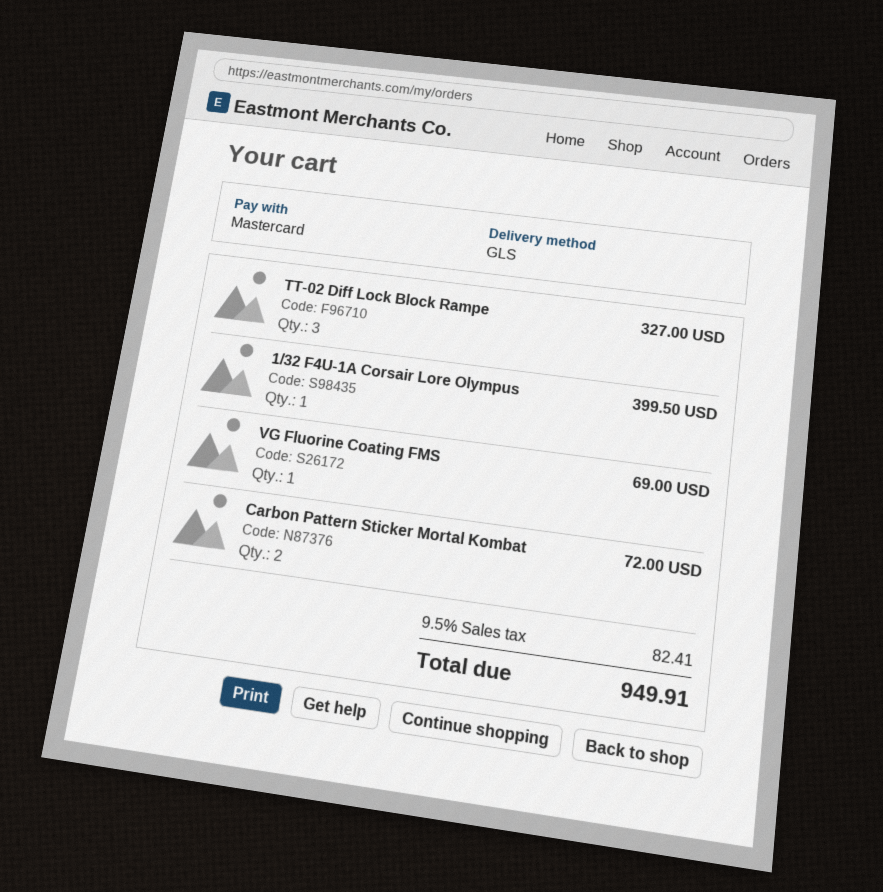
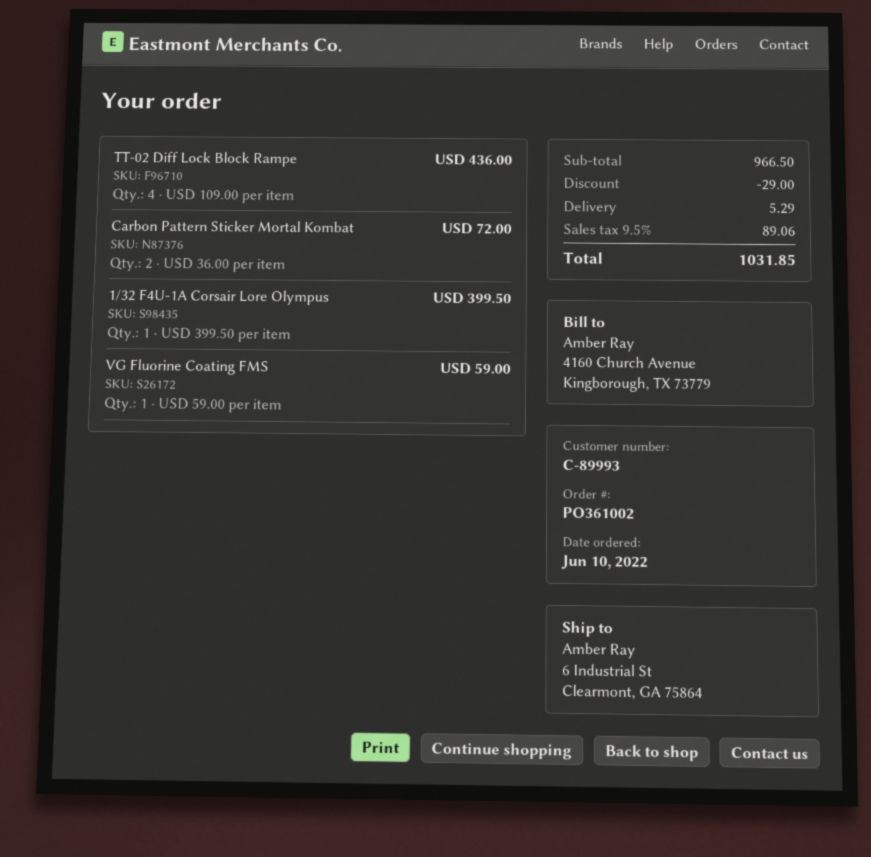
TT-02 Diff Lock Block Rampe: 3 for 327.00 -> 4 for 436.00
VG Fluorine Coating FMS: 1 for 69.00 -> 1 for 59.00
discount: none -> 29.00
shipping: none -> 5.29
tax: 9.5% = 82.41 -> 9.5% = 89.06
total: 949.91 -> 1031.85

